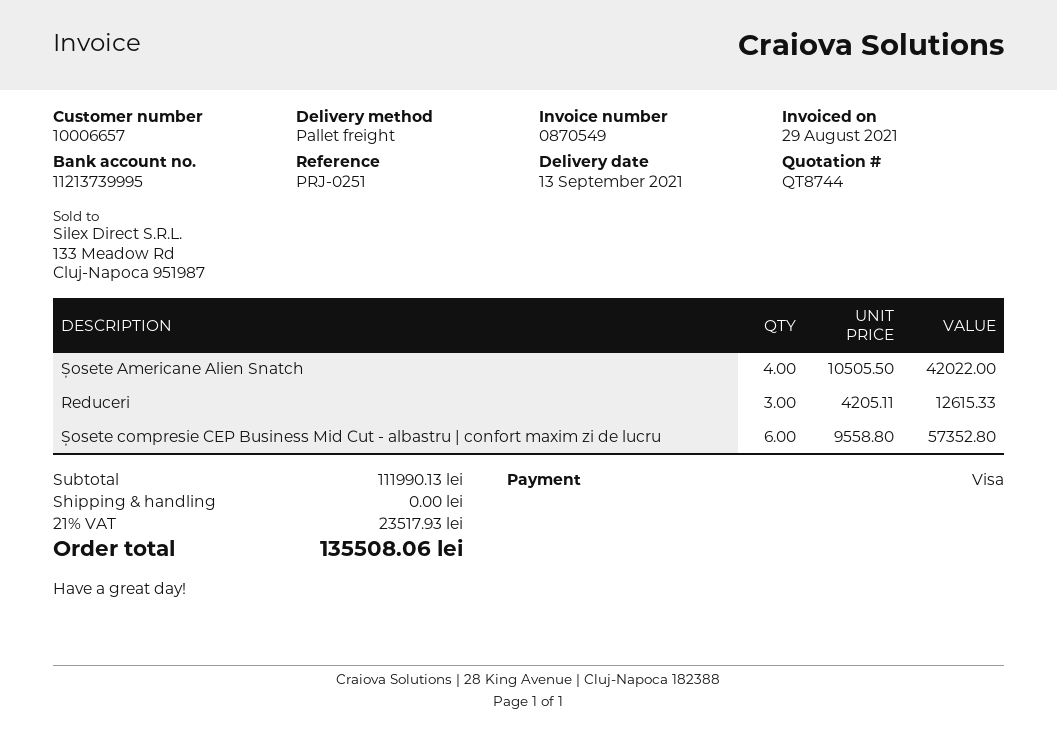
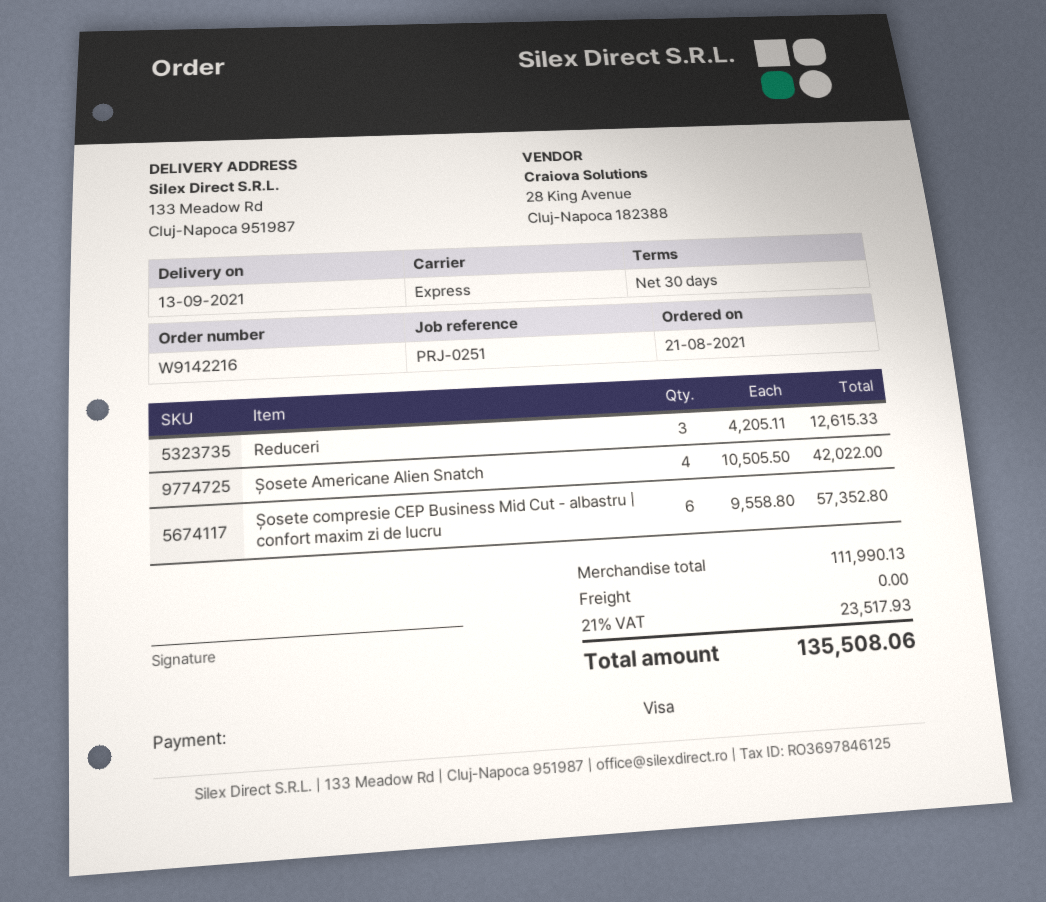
shipping method: pallet freight -> express

